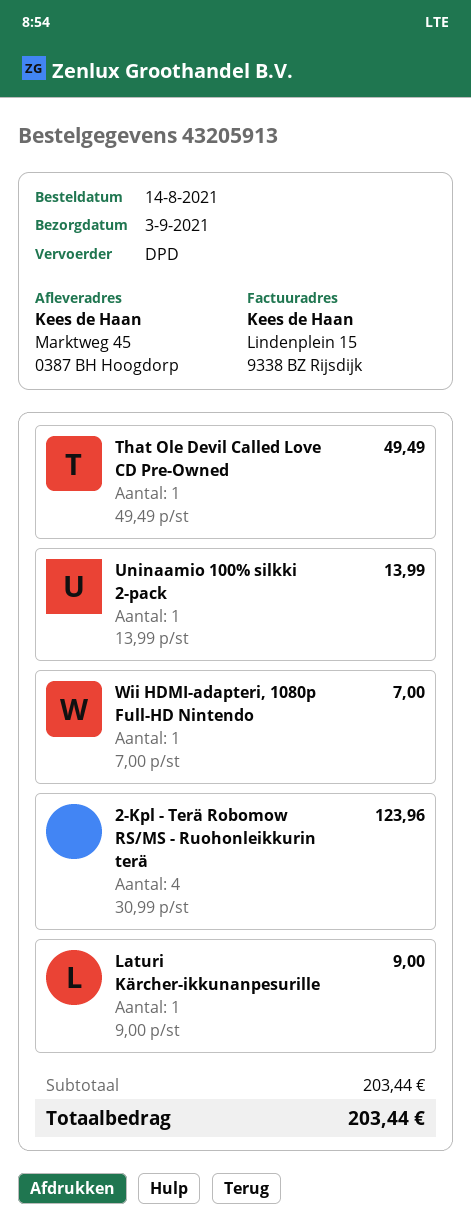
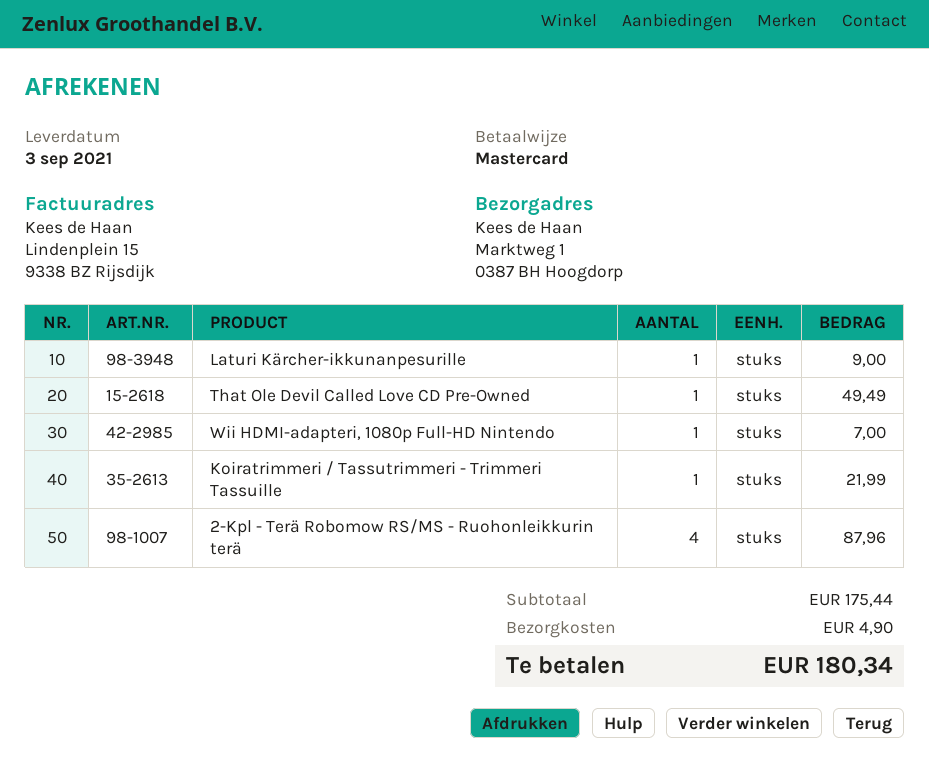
ship to: Marktweg 45, 0387 BH Hoogdorp -> Marktweg 1, 0387 BH Hoogdorp
Uninaamio 100% silkki 2-pack: 1 for 13.99 -> none
2-Kpl - Terä Robomow RS/MS - Ruohonleikkurin terä: 4 for 123.96 -> 4 for 87.96
Koiratrimmeri / Tassutrimmeri - Trimmeri Tassuille: none -> 1 for 21.99
subtotal: 203.44 -> 175.44
shipping: none -> 4.90
total: 203.44 -> 180.34

